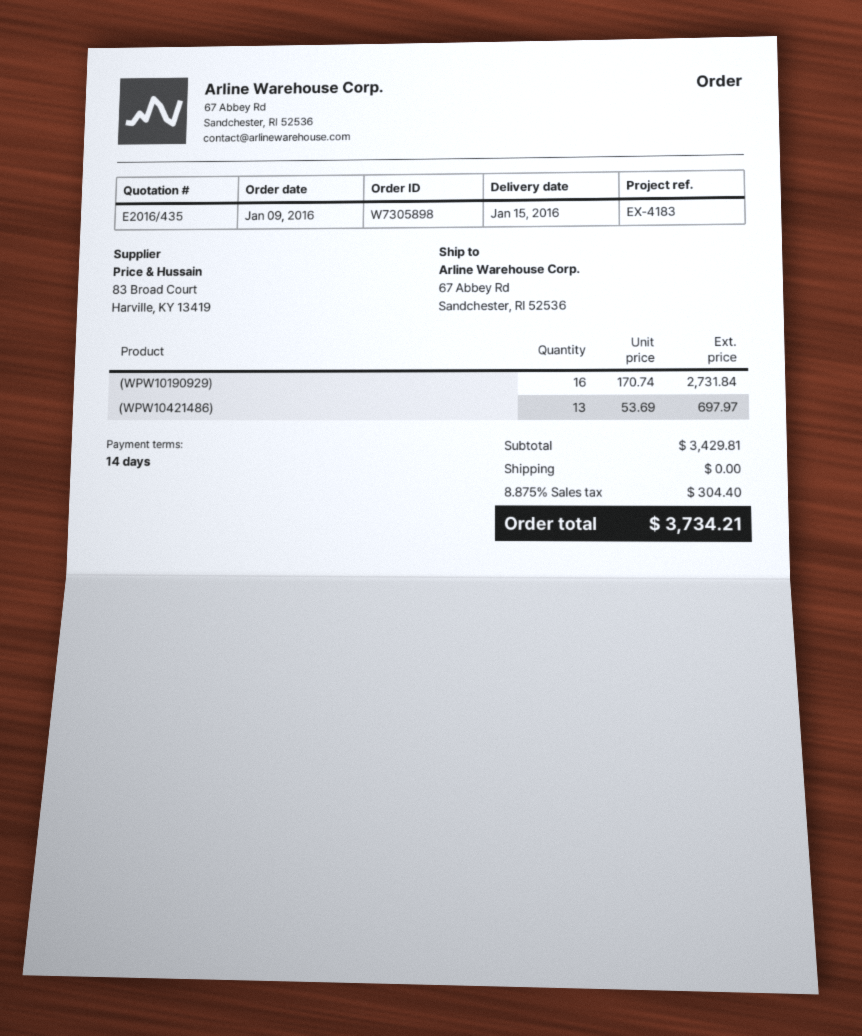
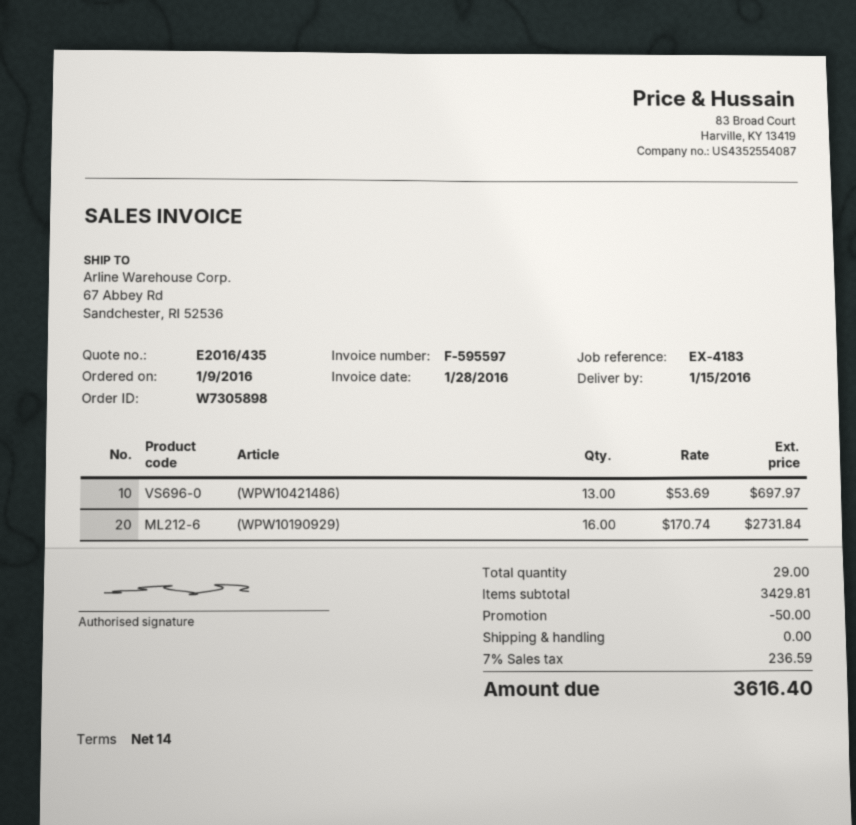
discount: none -> 50.00
tax: 8.875% = 304.40 -> 7% = 236.59
total: 3734.21 -> 3616.40

